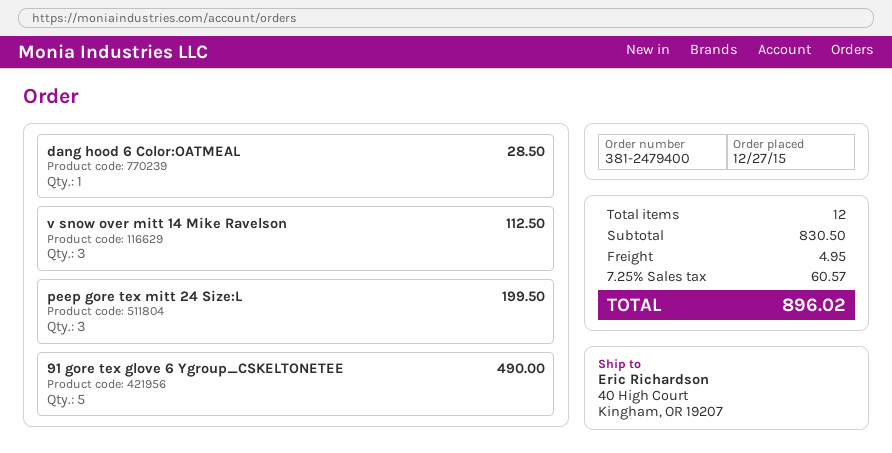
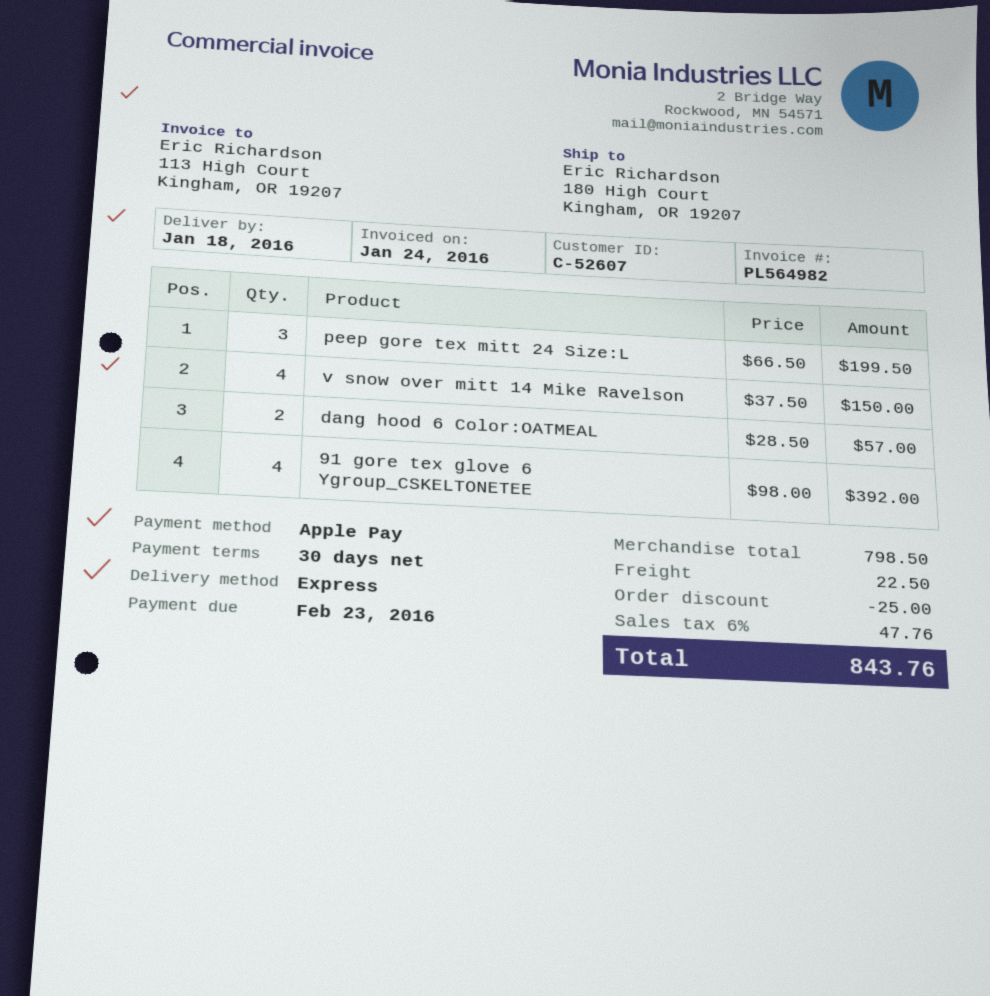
ship to: 40 High Court, Kingham, OR 19207 -> 180 High Court, Kingham, OR 19207
dang hood 6 Color:OATMEAL: 1 for 28.50 -> 2 for 57.00
v snow over mitt 14 Mike Ravelson: 3 for 112.50 -> 4 for 150.00
91 gore tex glove 6 Ygroup_CSKELTONETEE: 5 for 490.00 -> 4 for 392.00
subtotal: 830.50 -> 798.50
discount: none -> 25.00
shipping: 4.95 -> 22.50
tax: 7.25% = 60.57 -> 6% = 47.76
total: 896.02 -> 843.76

